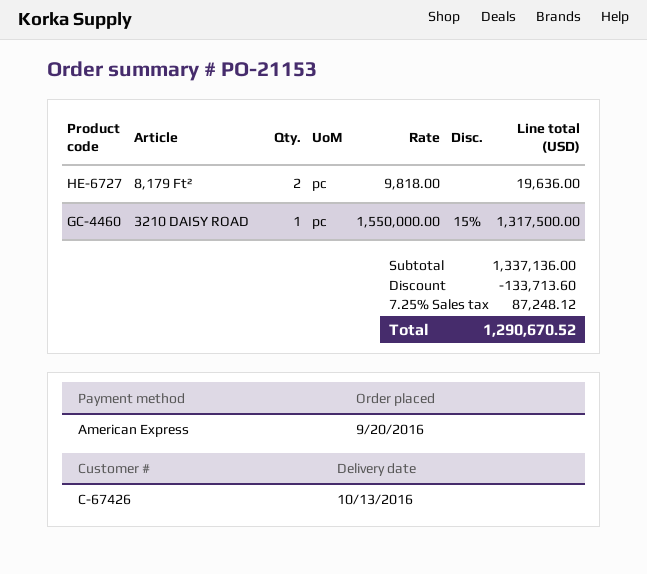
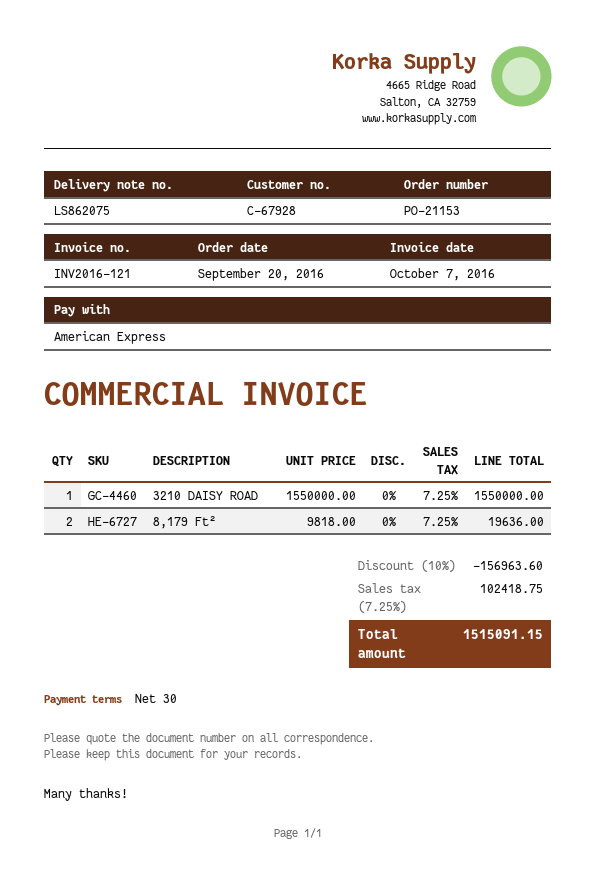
customer number: C-67426 -> C-67928
3210 DAISY ROAD: 1 x 1550000.00 - 15% = 1317500.00 -> 1 x 1550000.00 = 1550000.00
discount: 133713.60 -> 156963.60
tax: 7.25% = 87248.12 -> 7.25% = 102418.75
total: 1290670.52 -> 1515091.15

